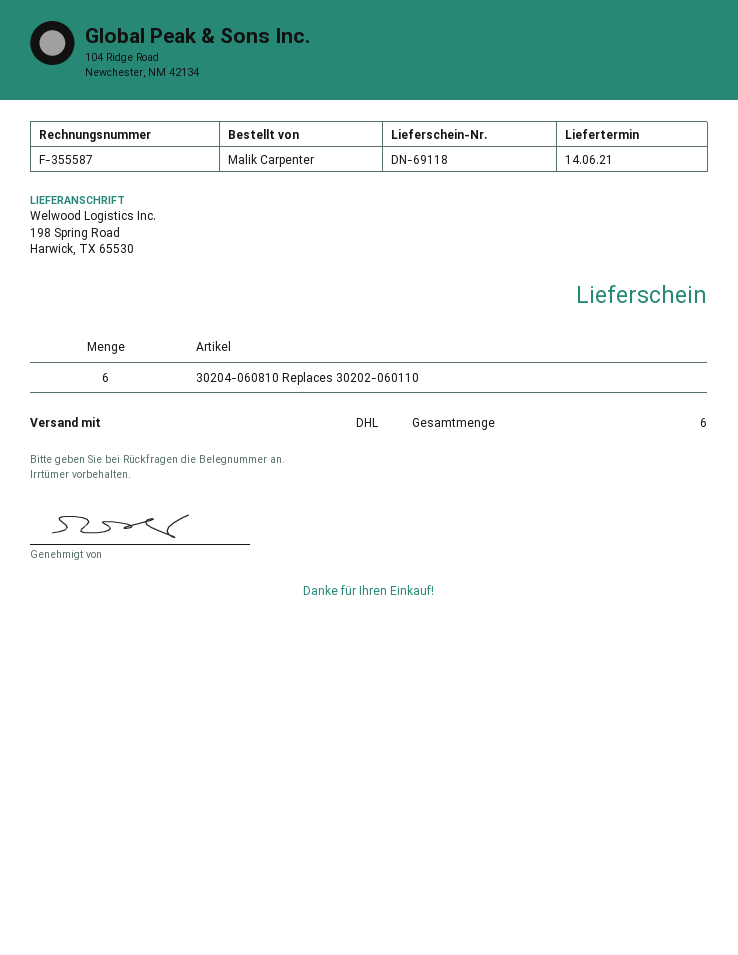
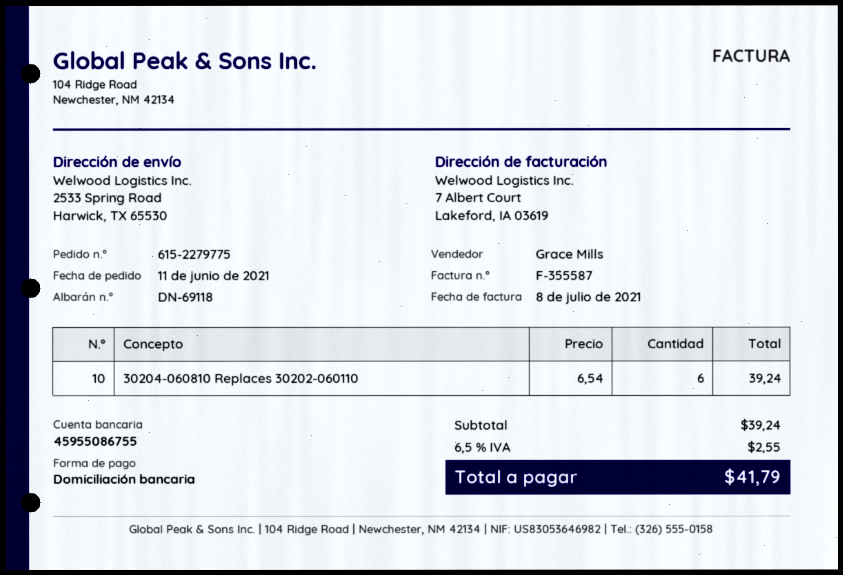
ship to: 198 Spring Road, Harwick, TX 65530 -> 2533 Spring Road, Harwick, TX 65530

